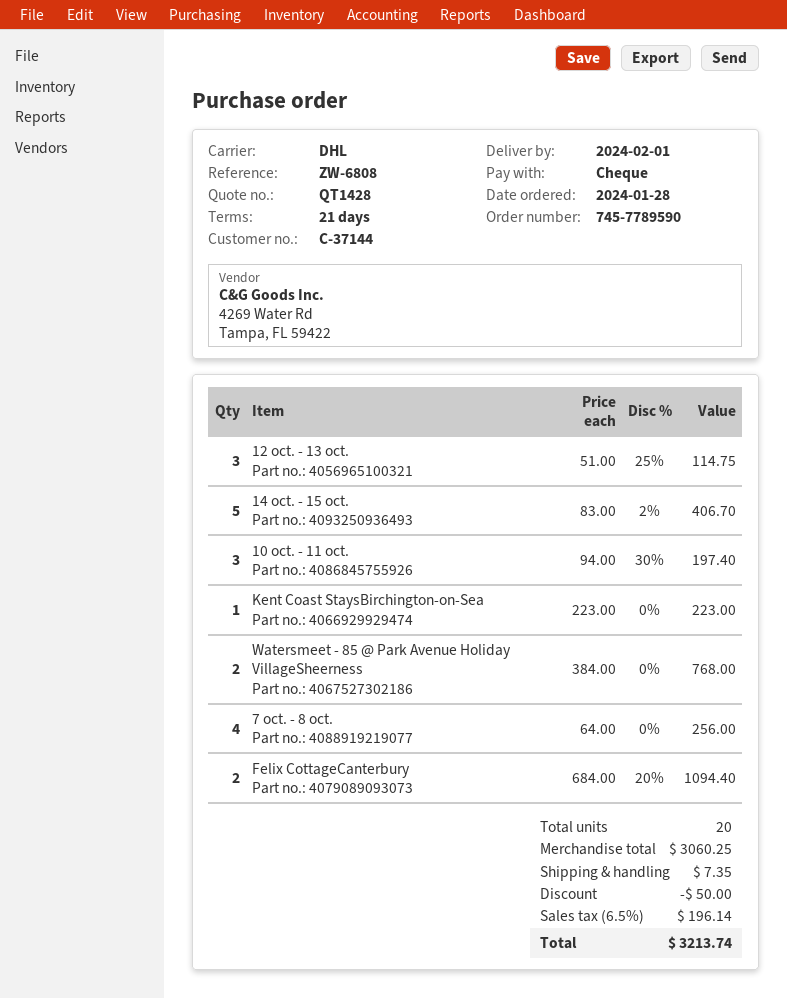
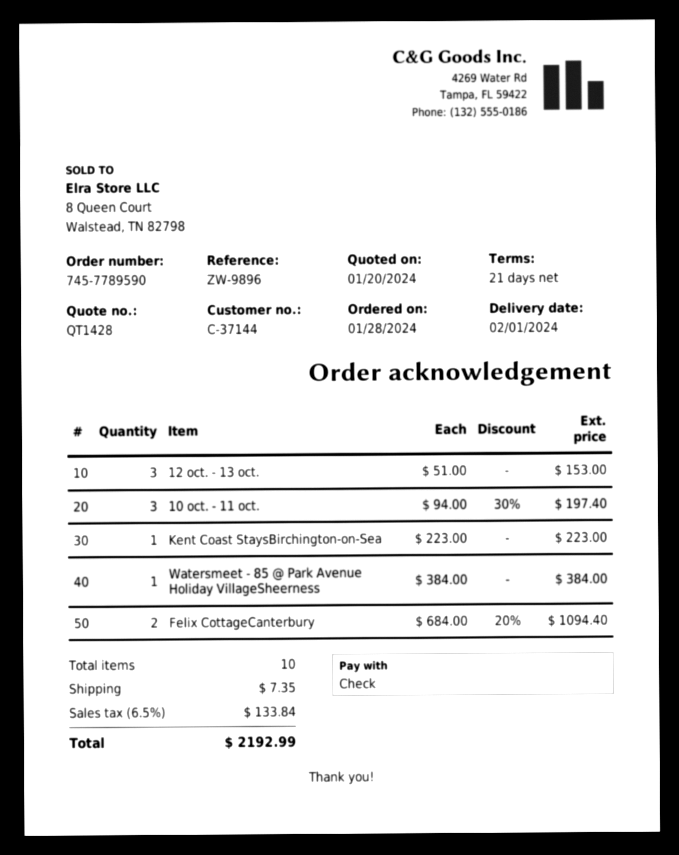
reference: ZW-6808 -> ZW-9896
12 oct. - 13 oct.: 3 x 51.00 - 25% = 114.75 -> 3 x 51.00 = 153.00
14 oct. - 15 oct.: 5 x 83.00 - 2% = 406.70 -> none
Watersmeet - 85 @ Park Avenue Holiday VillageSheerness: 2 x 384.00 = 768.00 -> 1 x 384.00 = 384.00
7 oct. - 8 oct.: 4 x 64.00 = 256.00 -> none
total quantity: 20 -> 10
discount: 50.00 -> none
tax: 6.5% = 196.14 -> 6.5% = 133.84
total: 3213.74 -> 2192.99

